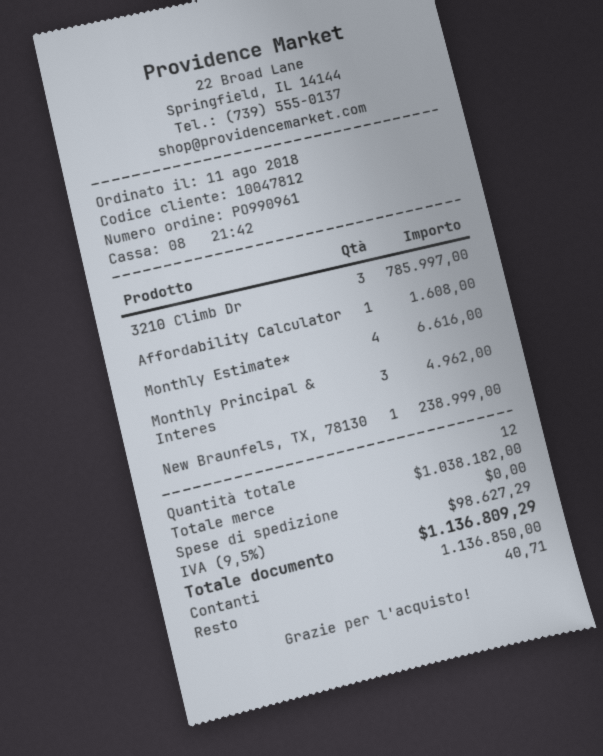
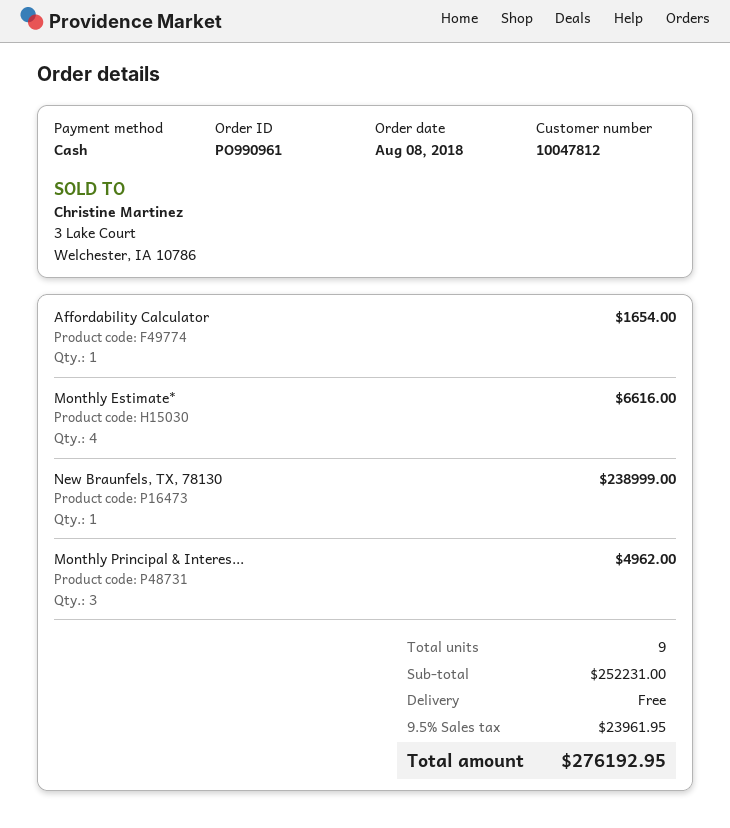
order date: 2018-08-11 -> 2018-08-08
3210 Climb Dr: 3 for 785997.00 -> none
Affordability Calculator: 1 for 1608.00 -> 1 for 1654.00
total quantity: 12 -> 9
subtotal: 1038182.00 -> 252231.00
tax: 9.5% = 98627.29 -> 9.5% = 23961.95
total: 1136809.29 -> 276192.95

